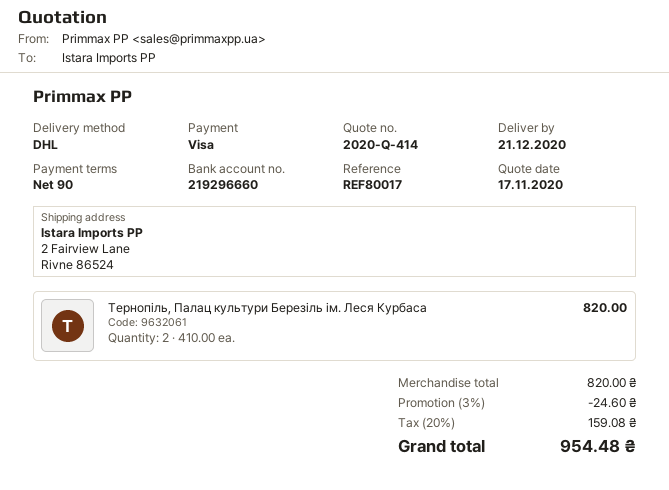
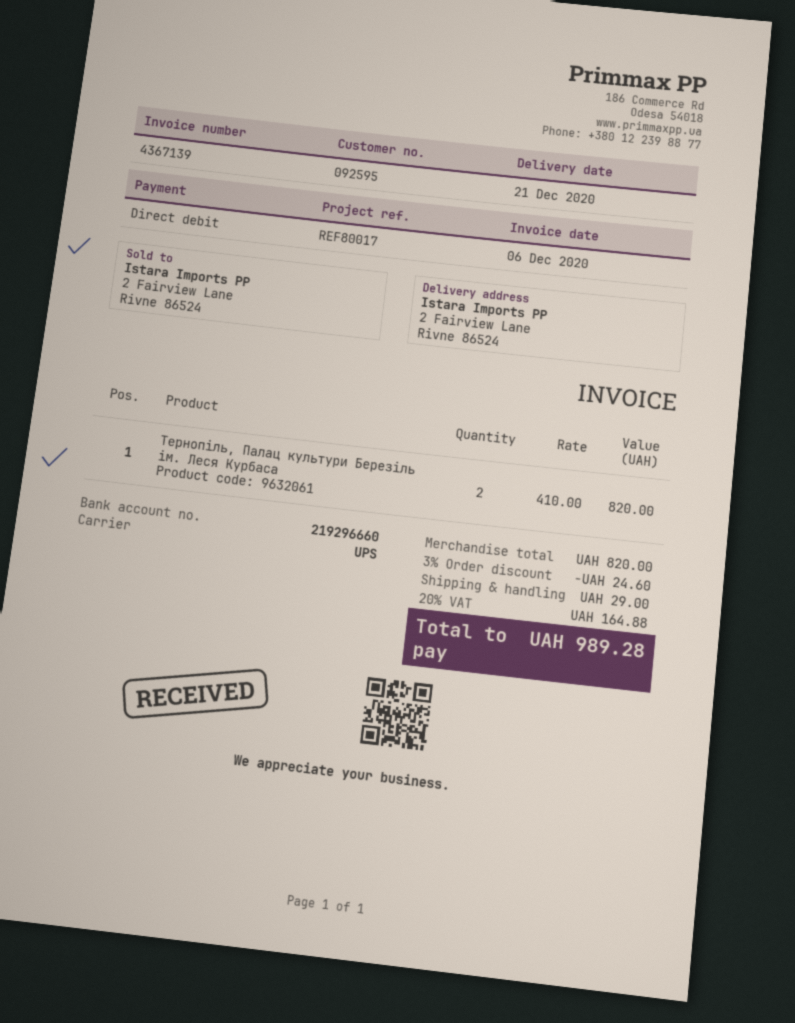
payment method: Visa -> direct debit
shipping method: DHL -> UPS
shipping: none -> 29.00
tax: 20% = 159.08 -> 20% = 164.88
total: 954.48 -> 989.28

